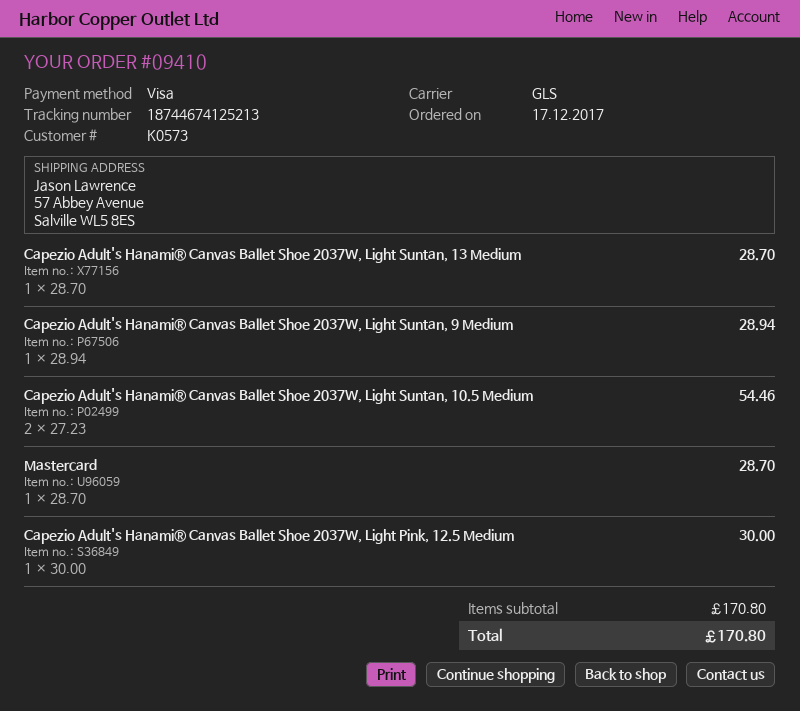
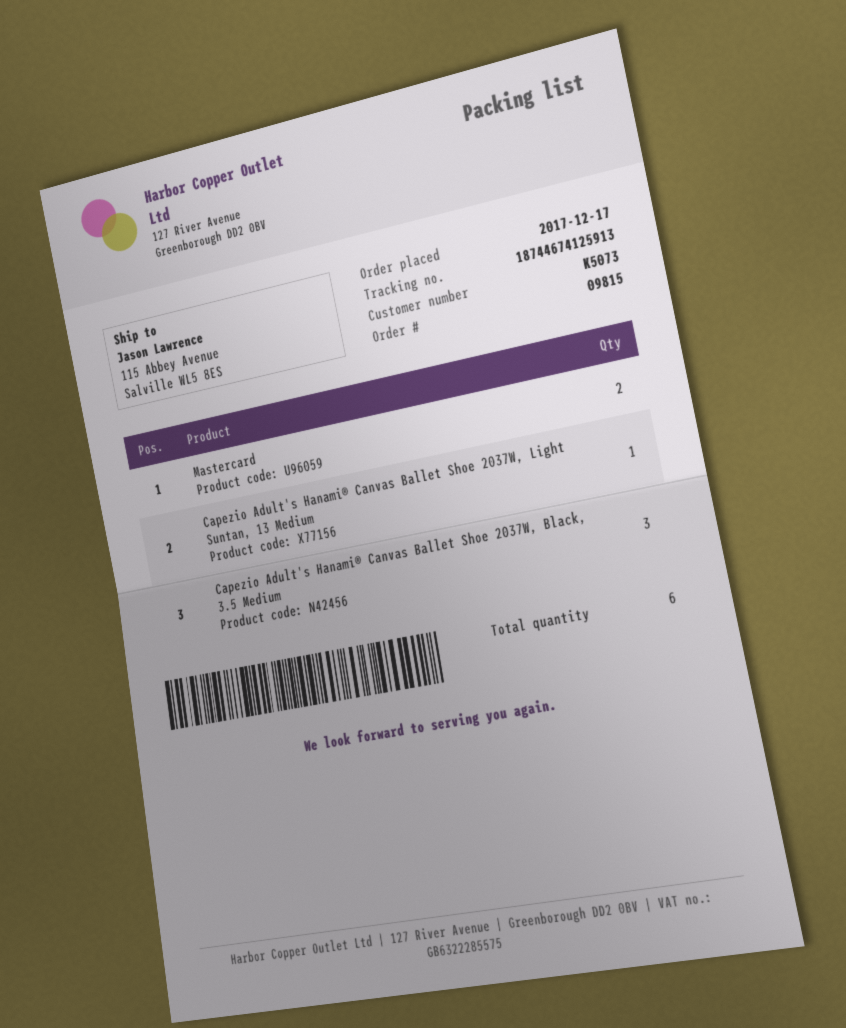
order number: 09410 -> 09815
customer number: K0573 -> K5073
tracking number: 18744674125213 -> 18744674125913
ship to: 57 Abbey Avenue, Salville WL5 8ES -> 115 Abbey Avenue, Salville WL5 8ES
Capezio Adult's Hanami® Canvas Ballet Shoe 2037W, Light Suntan, 9 Medium: 1 -> none
Capezio Adult's Hanami® Canvas Ballet Shoe 2037W, Light Suntan, 10.5 Medium: 2 -> none
Mastercard: 1 -> 2
Capezio Adult's Hanami® Canvas Ballet Shoe 2037W, Light Pink, 12.5 Medium: 1 -> none
Capezio Adult's Hanami® Canvas Ballet Shoe 2037W, Black, 3.5 Medium: none -> 3

